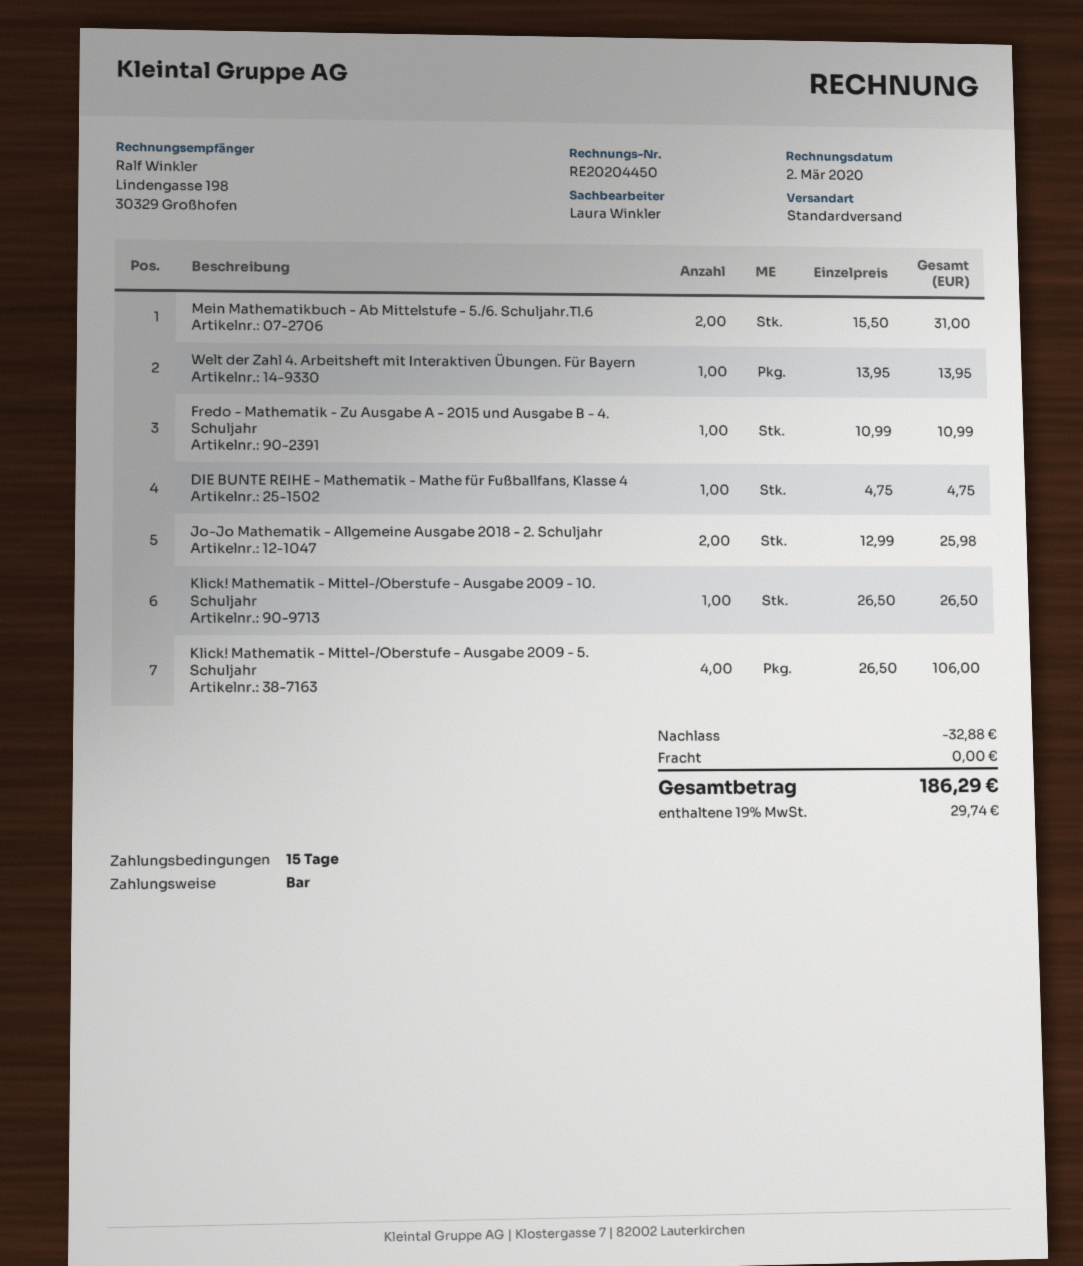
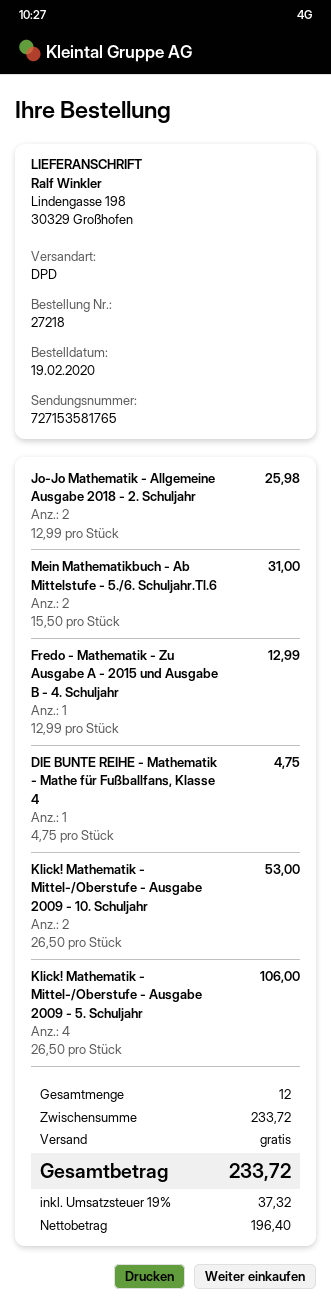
shipping method: standard -> DPD
Welt der Zahl 4. Arbeitsheft mit Interaktiven Übungen. Für Bayern: 1 x 13.95 = 13.95 -> none
Fredo - Mathematik - Zu Ausgabe A - 2015 und Ausgabe B - 4. Schuljahr: 1 x 10.99 = 10.99 -> 1 x 12.99 = 12.99
Klick! Mathematik - Mittel-/Oberstufe - Ausgabe 2009 - 10. Schuljahr: 1 x 26.50 = 26.50 -> 2 x 26.50 = 53.00
discount: 32.88 -> none
tax: 19% = 29.74 -> 19% = 37.32
total: 186.29 -> 233.72

